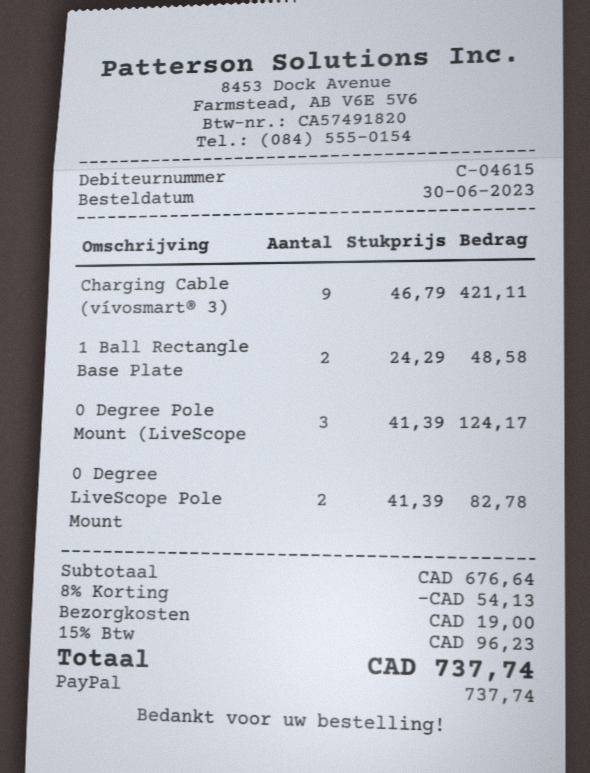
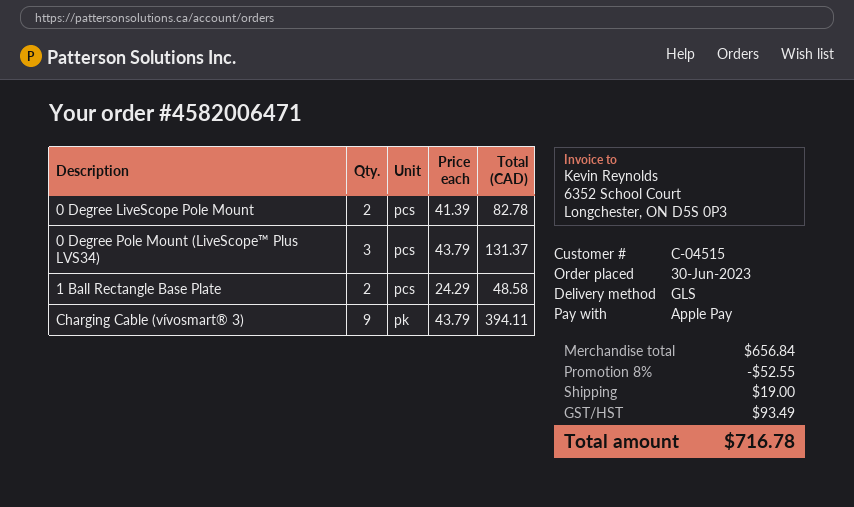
customer number: C-04615 -> C-04515
payment method: PayPal -> Apple Pay
Charging Cable (vívosmart® 3): 9 x 46.79 = 421.11 -> 9 x 43.79 = 394.11
0 Degree Pole Mount (LiveScope: 3 x 41.39 = 124.17 -> 3 x 43.79 = 131.37
subtotal: 676.64 -> 656.84
discount: 8% = 54.13 -> 8% = 52.55
tax: 96.23 -> 93.49
total: 737.74 -> 716.78

